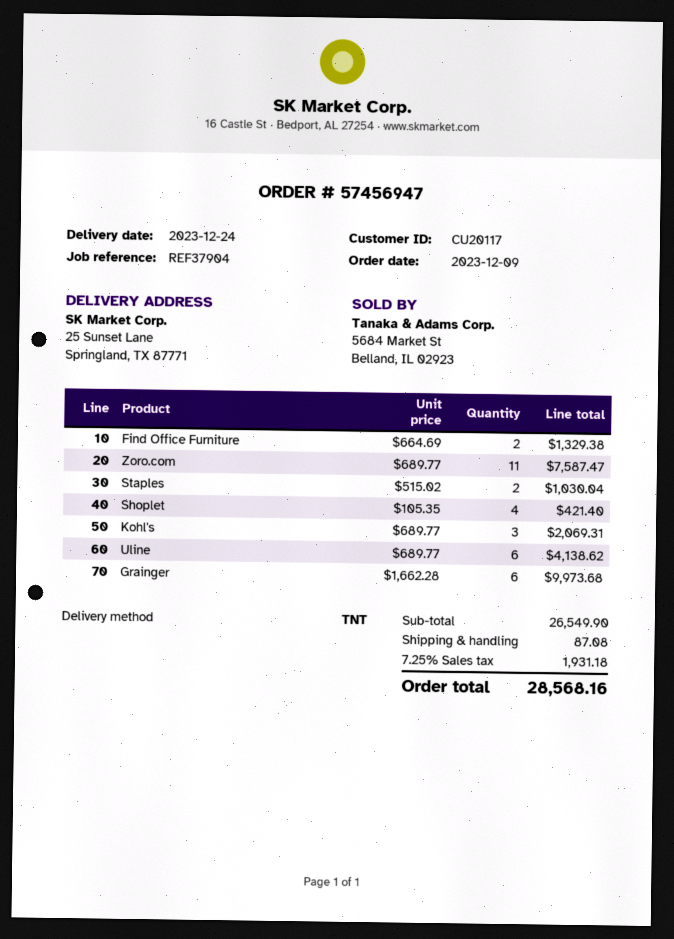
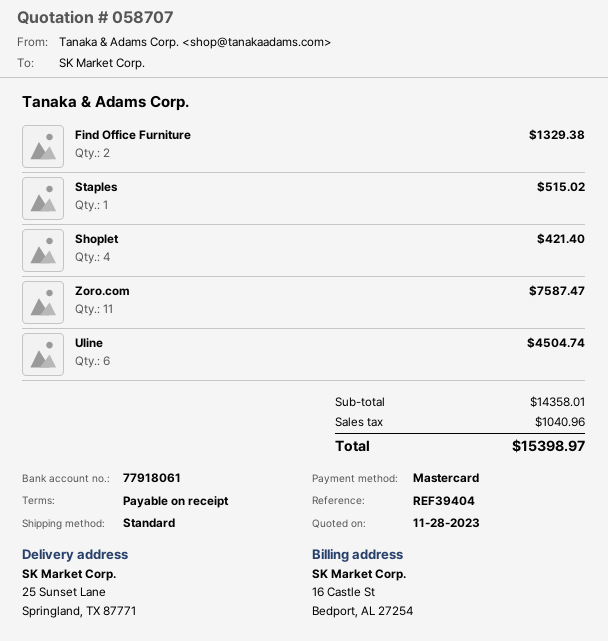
reference: REF37904 -> REF39404
shipping method: TNT -> standard
Staples: 2 for 1030.04 -> 1 for 515.02
Kohl's: 3 for 2069.31 -> none
Uline: 6 for 4138.62 -> 6 for 4504.74
Grainger: 6 for 9973.68 -> none
subtotal: 26549.90 -> 14358.01
shipping: 87.08 -> none
tax: 1931.18 -> 1040.96
total: 28568.16 -> 15398.97

